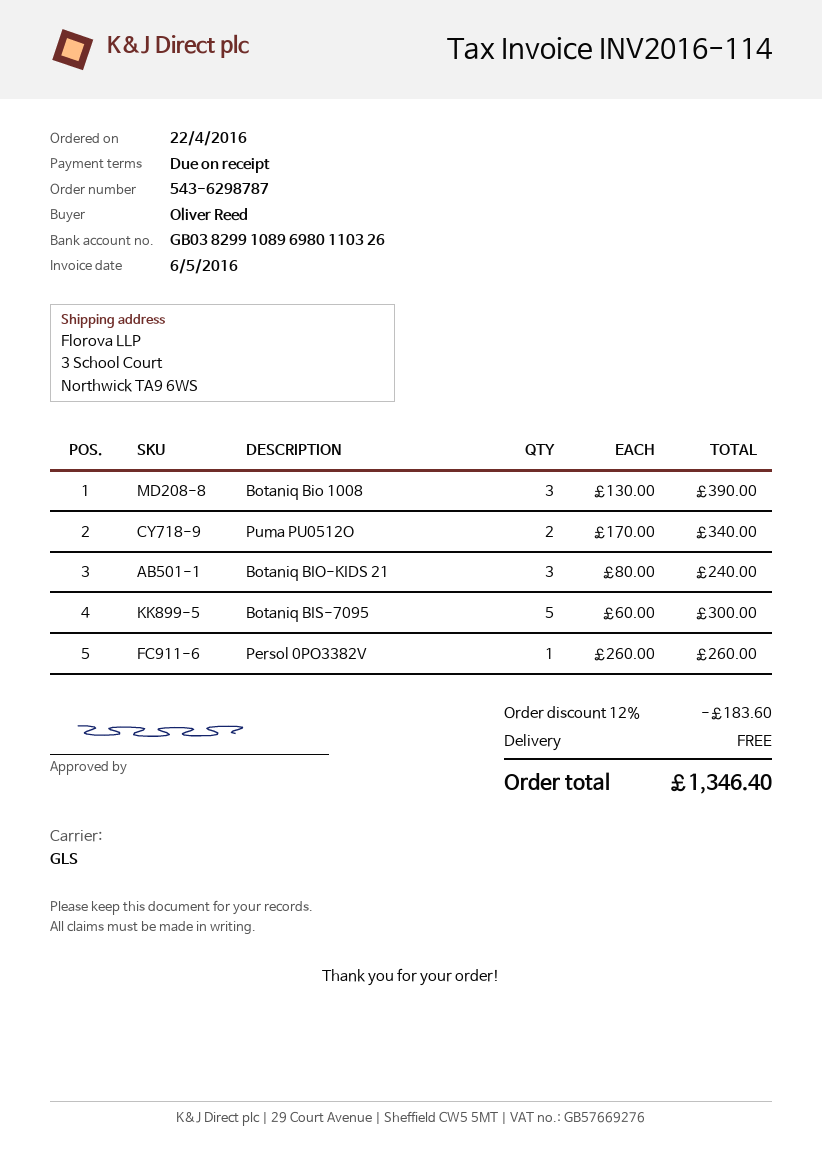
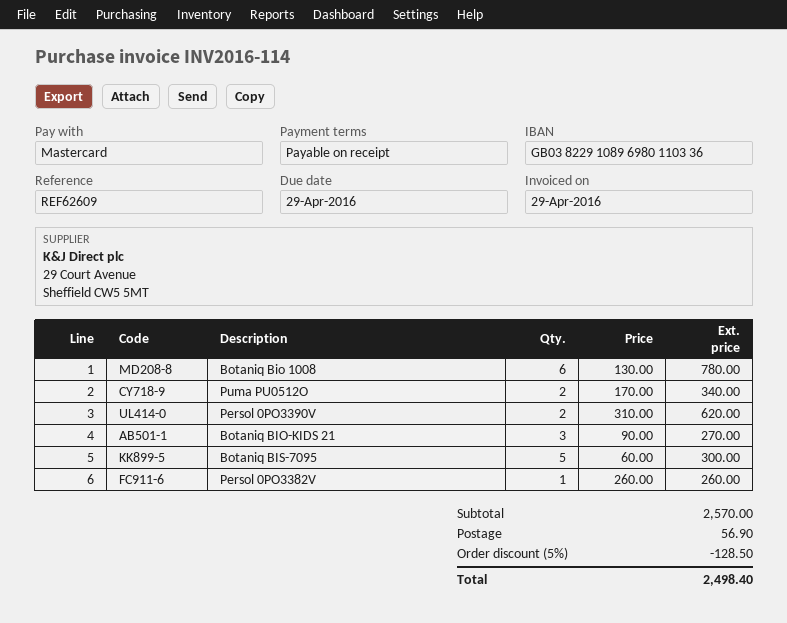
invoice date: 2016-05-06 -> 2016-04-29
bank account: GB03829910896980110326 -> GB03822910896980110336
Botaniq Bio 1008: 3 x 130.00 = 390.00 -> 6 x 130.00 = 780.00
Botaniq BIO-KIDS 21: 3 x 80.00 = 240.00 -> 3 x 90.00 = 270.00
Persol 0PO3390V: none -> 2 x 310.00 = 620.00
discount: 12% = 183.60 -> 5% = 128.50
shipping: 0.00 -> 56.90
total: 1346.40 -> 2498.40

